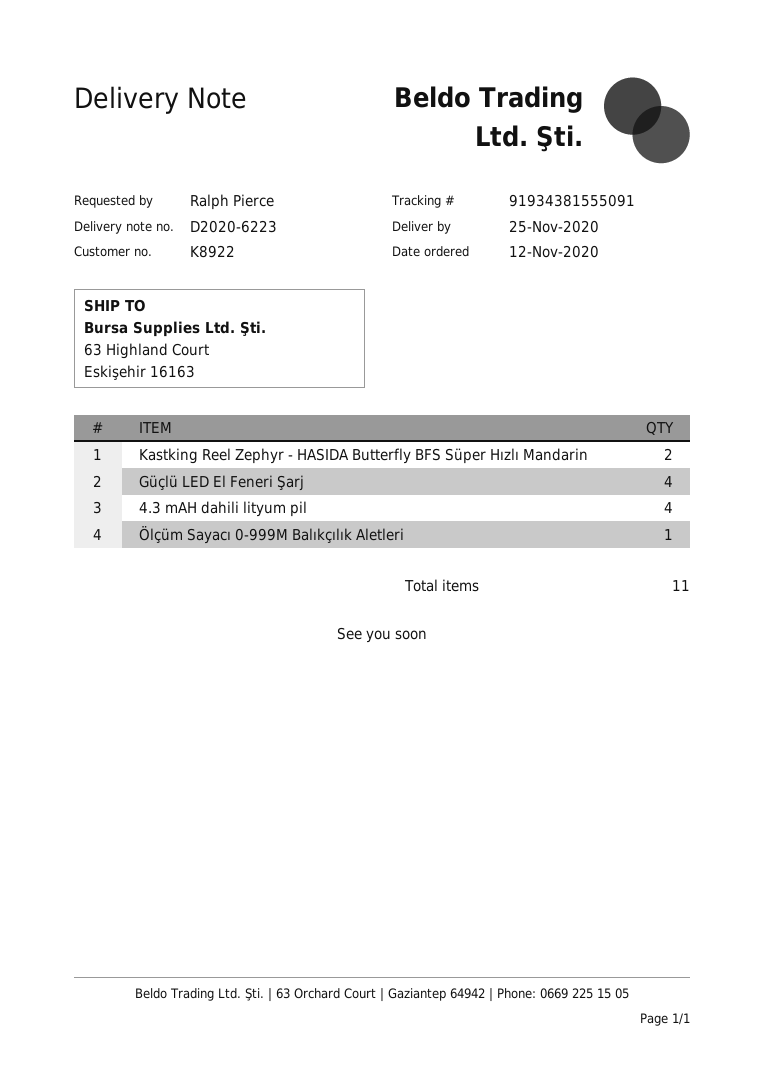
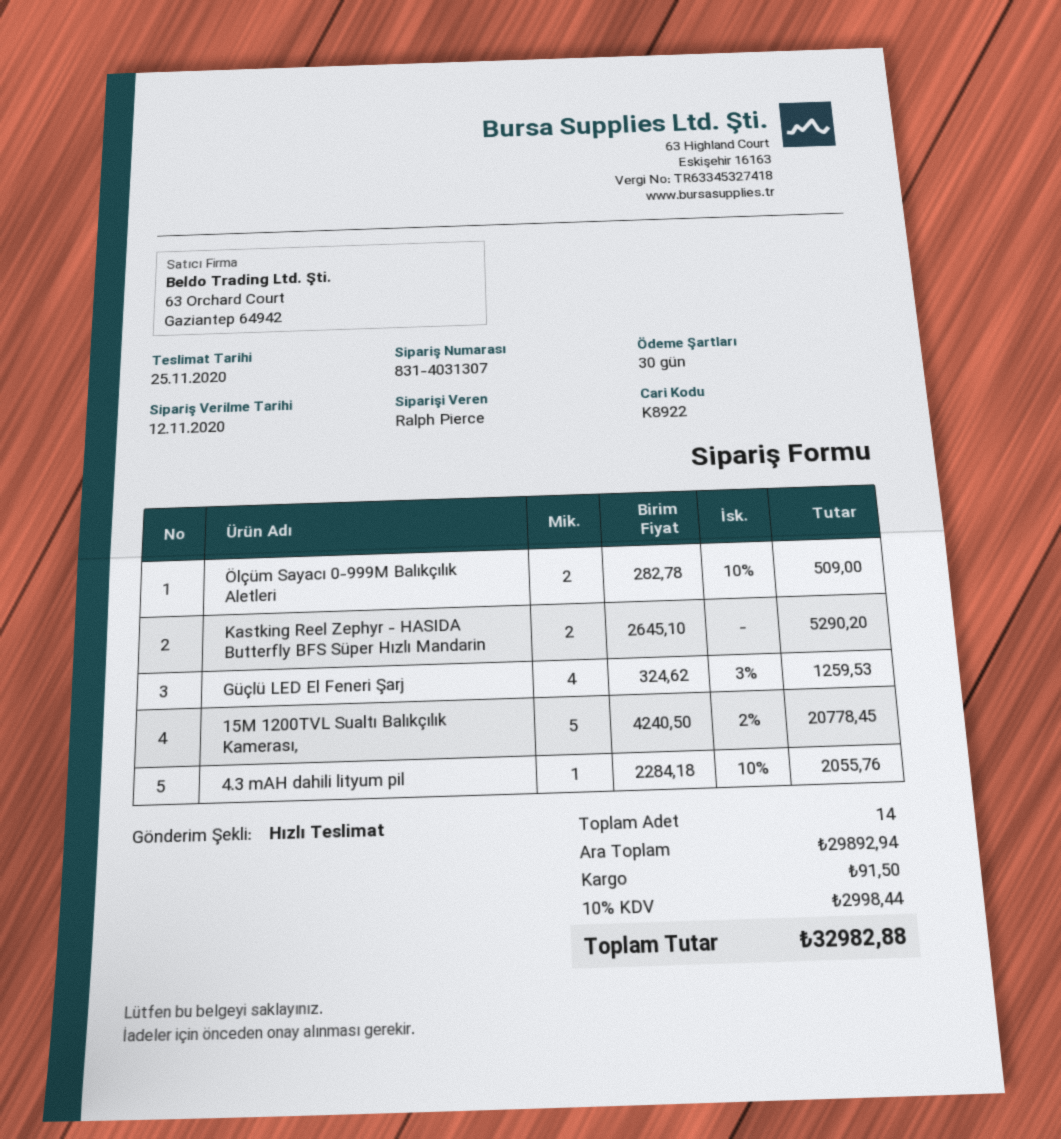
4.3 mAH dahili lityum pil: 4 -> 1
Ölçüm Sayacı 0-999M Balıkçılık Aletleri: 1 -> 2
15M 1200TVL Sualtı Balıkçılık Kamerası,: none -> 5
total quantity: 11 -> 14

